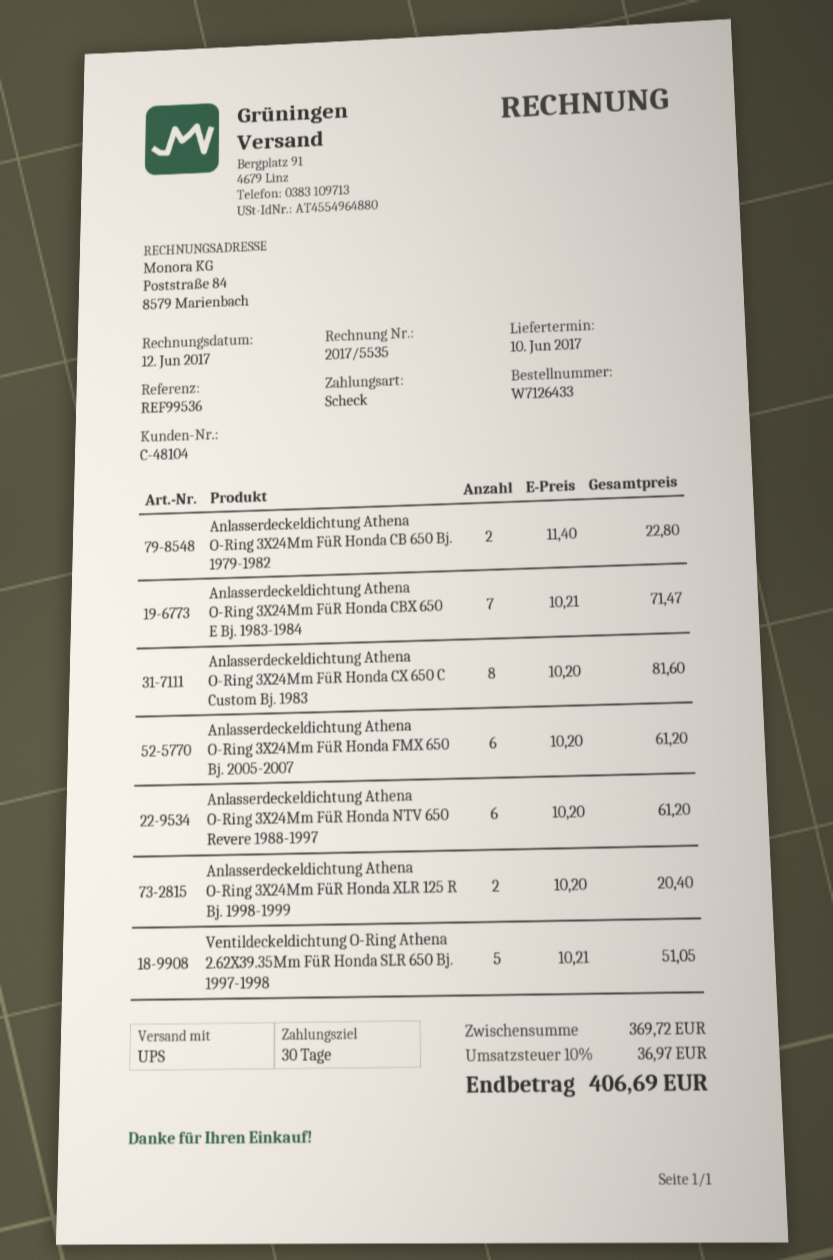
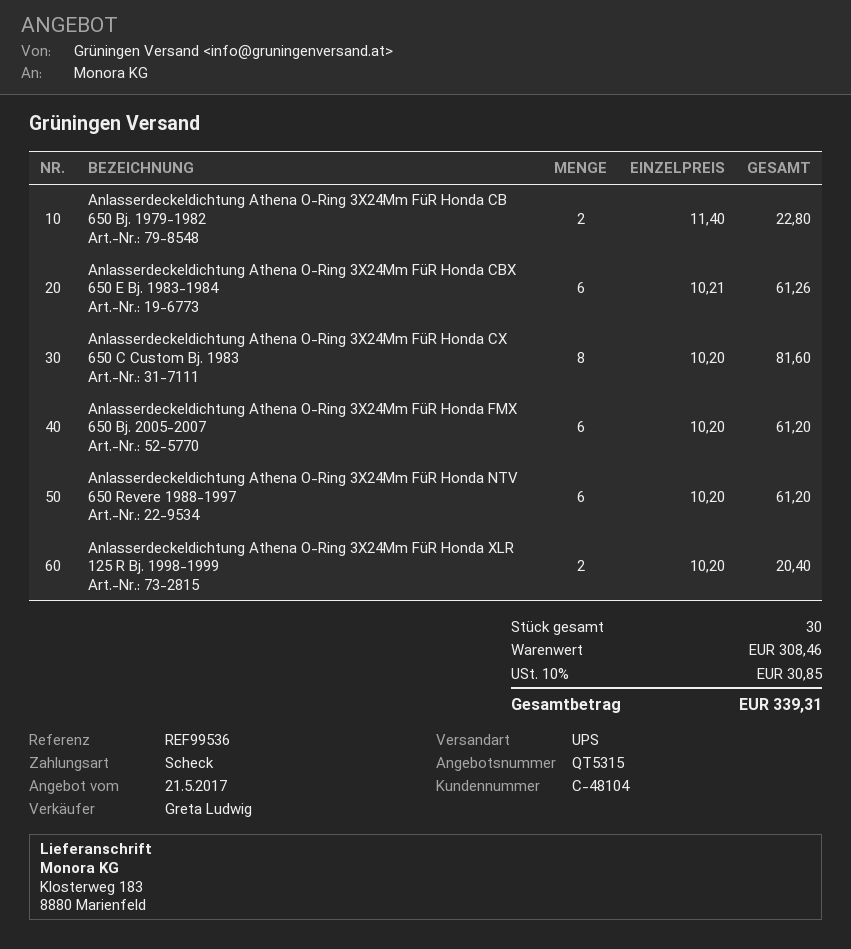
Anlasserdeckeldichtung Athena O-Ring 3X24Mm FüR Honda CBX 650 E Bj. 1983-1984: 7 x 10.21 = 71.47 -> 6 x 10.21 = 61.26
Ventildeckeldichtung O-Ring Athena 2.62X39.35Mm FüR Honda SLR 650 Bj. 1997-1998: 5 x 10.21 = 51.05 -> none
subtotal: 369.72 -> 308.46
tax: 10% = 36.97 -> 10% = 30.85
total: 406.69 -> 339.31

